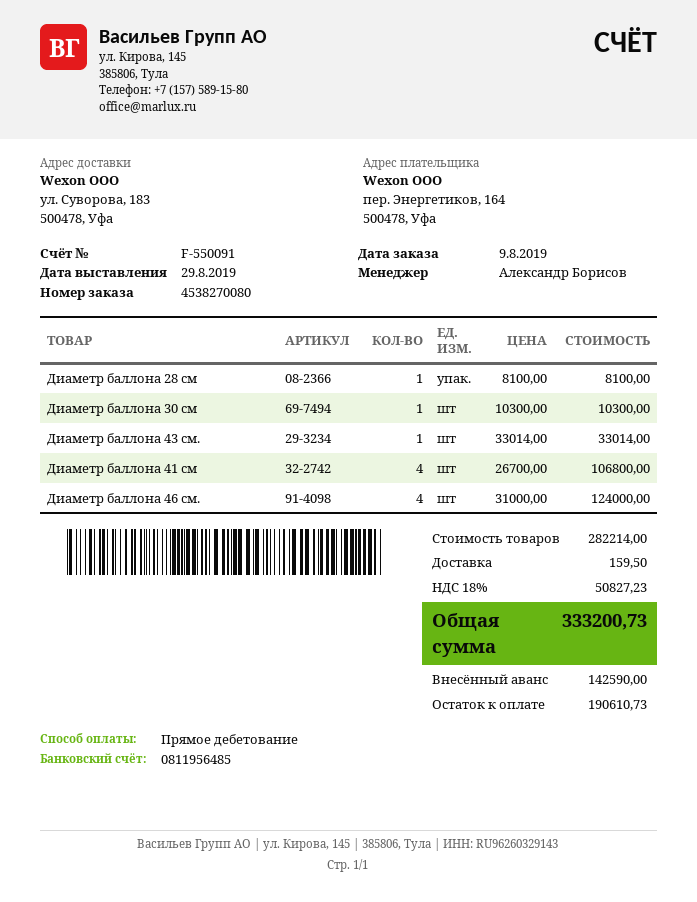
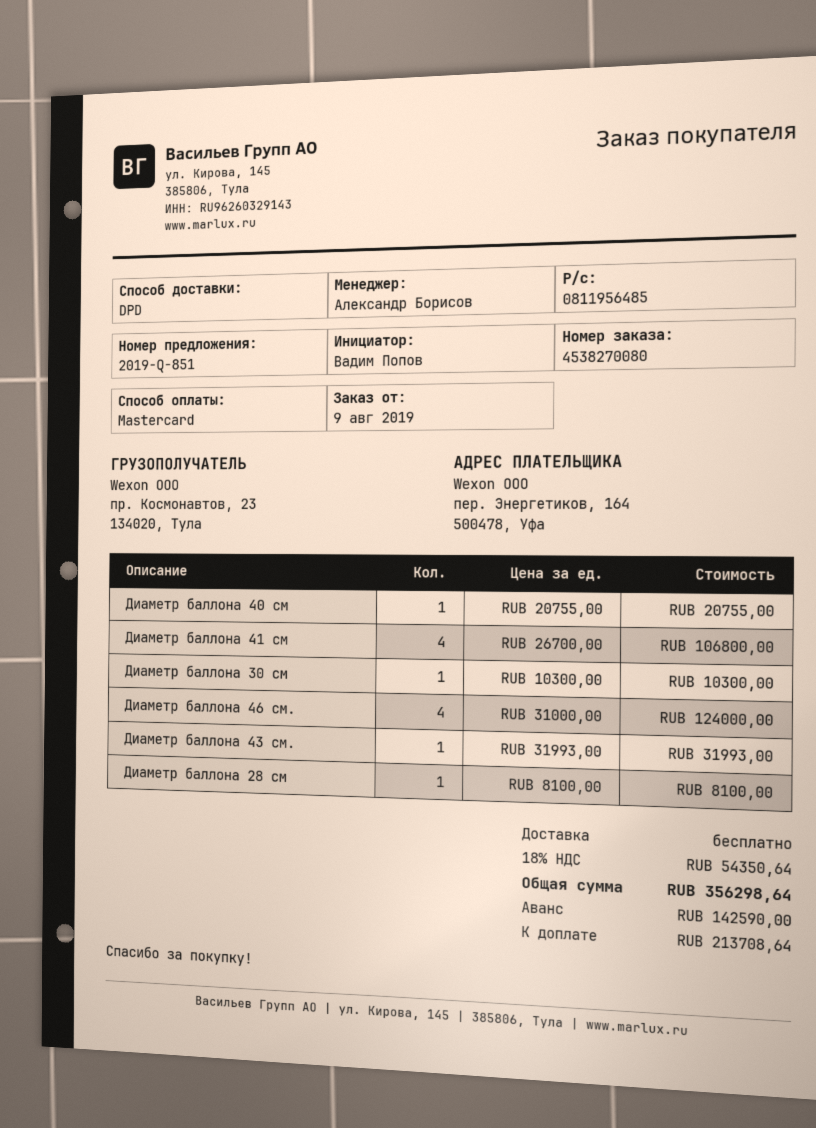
payment method: direct debit -> Mastercard
ship to: ул. Суворова, 183, 500478, Уфа -> пр. Космонавтов, 23, 134020, Тула
Диаметр баллона 43 см.: 1 x 33014.00 = 33014.00 -> 1 x 31993.00 = 31993.00
Диаметр баллона 40 см: none -> 1 x 20755.00 = 20755.00
shipping: 159.50 -> 0.00
tax: 18% = 50827.23 -> 18% = 54350.64
total: 333200.73 -> 356298.64
balance: 190610.73 -> 213708.64

